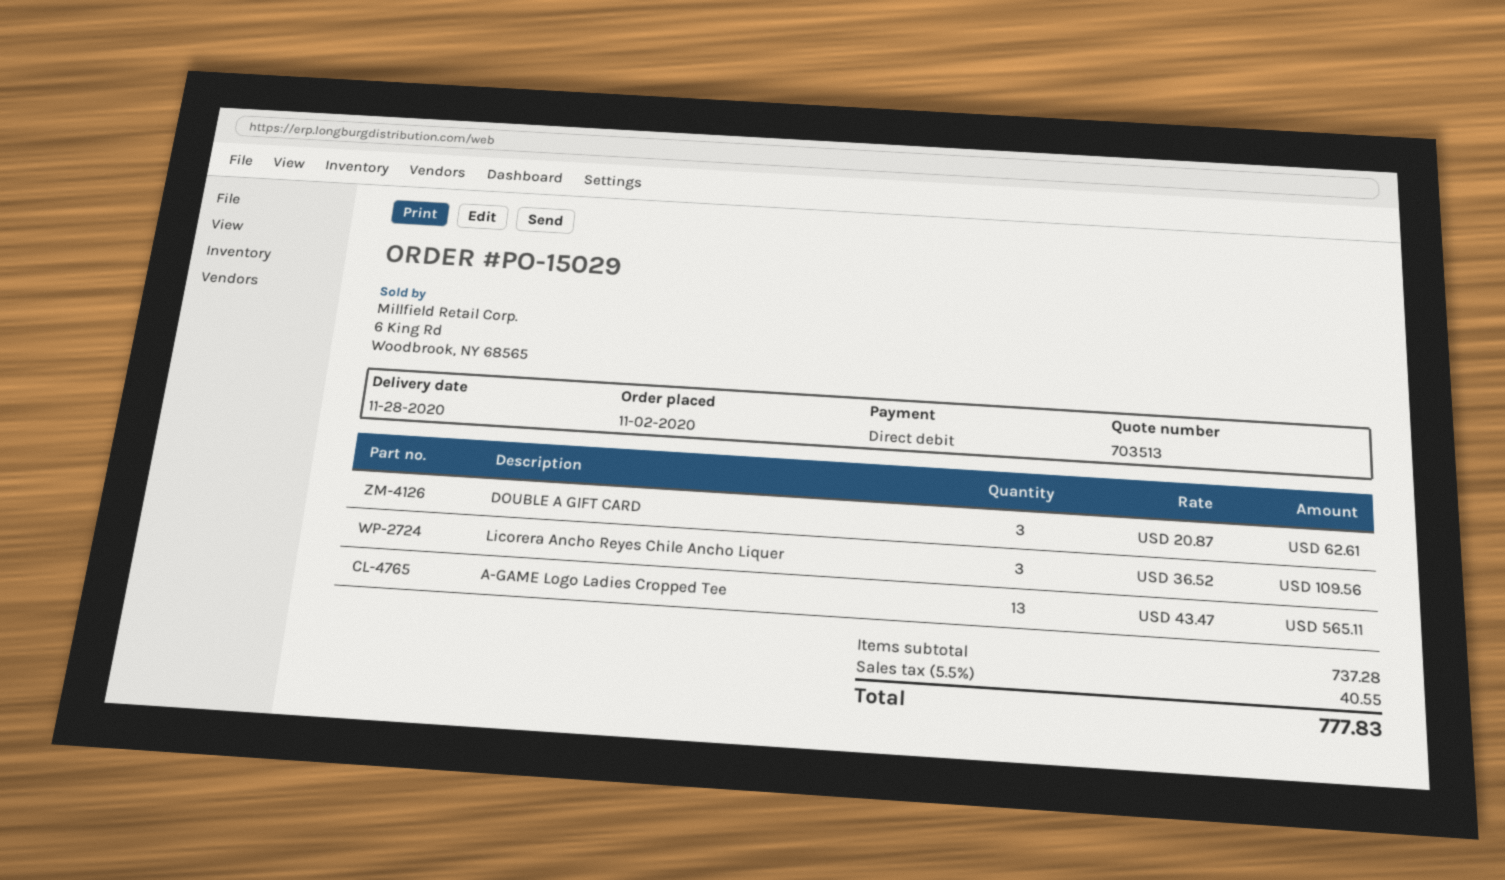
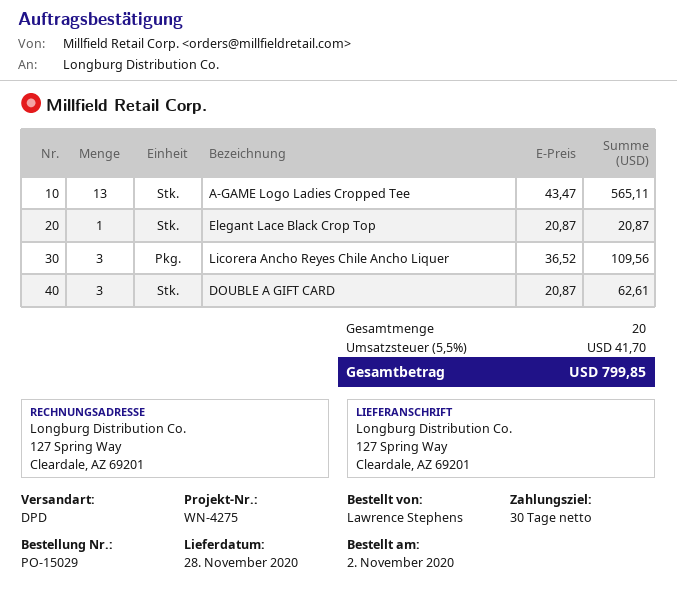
Elegant Lace Black Crop Top: none -> 1 x 20.87 = 20.87
tax: 5.5% = 40.55 -> 5.5% = 41.70
total: 777.83 -> 799.85

